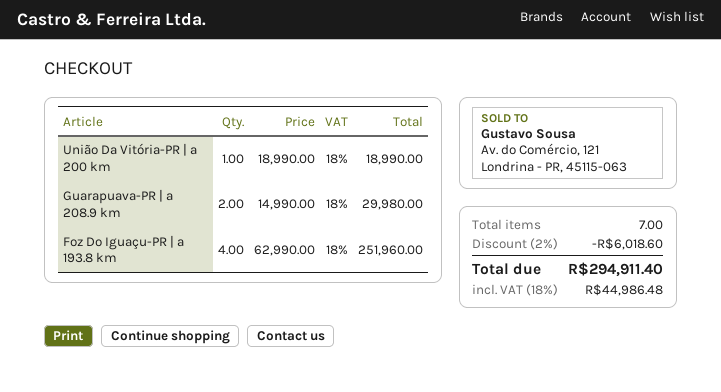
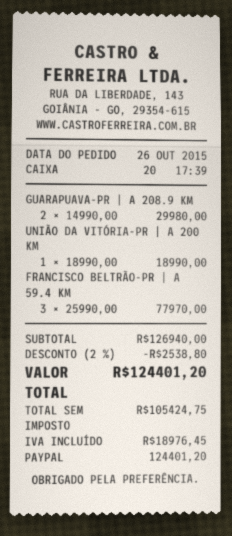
Foz Do Iguaçu-PR | a 193.8 km: 4 x 62990.00 = 251960.00 -> none
FRANCISCO BELTRÃO-PR | A 59.4 KM: none -> 3 x 25990.00 = 77970.00
discount: 2% = 6018.60 -> 2% = 2538.80
tax: 44986.48 -> 18976.45
total: 294911.40 -> 124401.20

